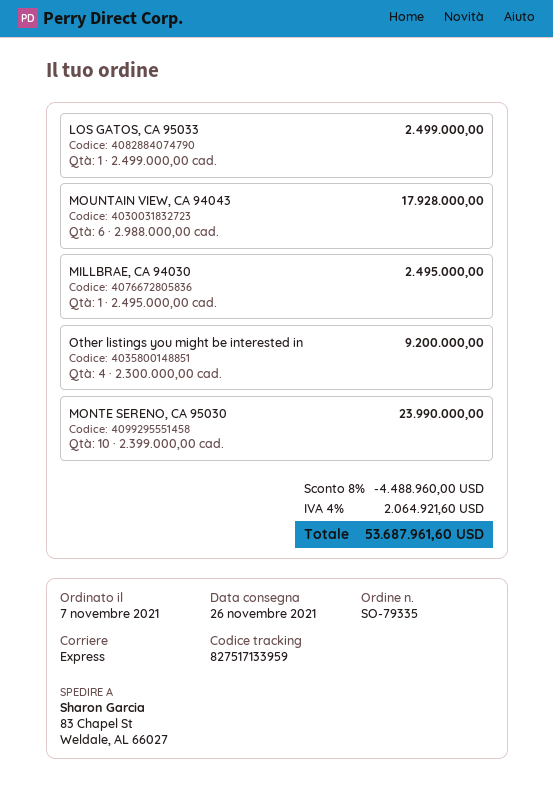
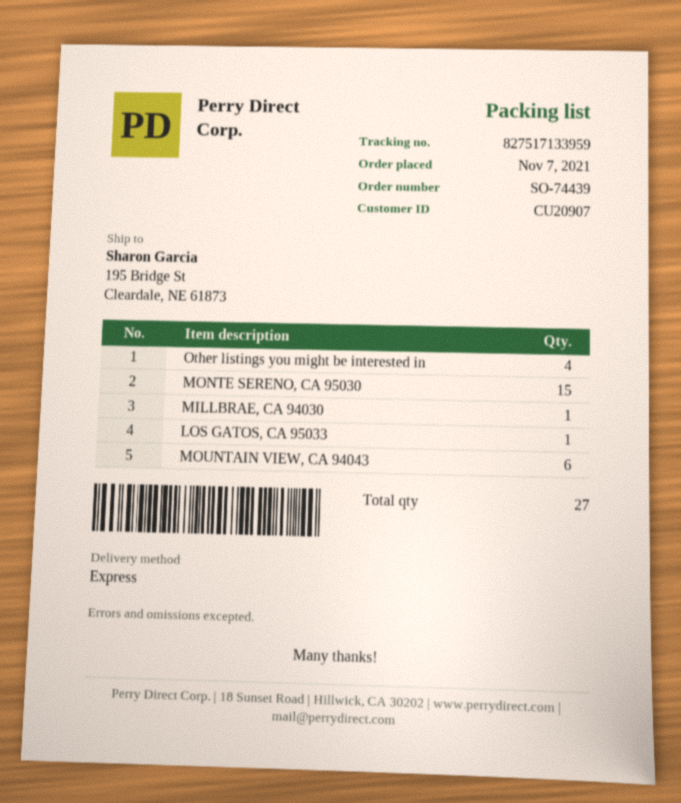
order number: SO-79335 -> SO-74439
ship to: 83 Chapel St, Weldale, AL 66027 -> 195 Bridge St, Cleardale, NE 61873
MONTE SERENO, CA 95030: 10 -> 15

